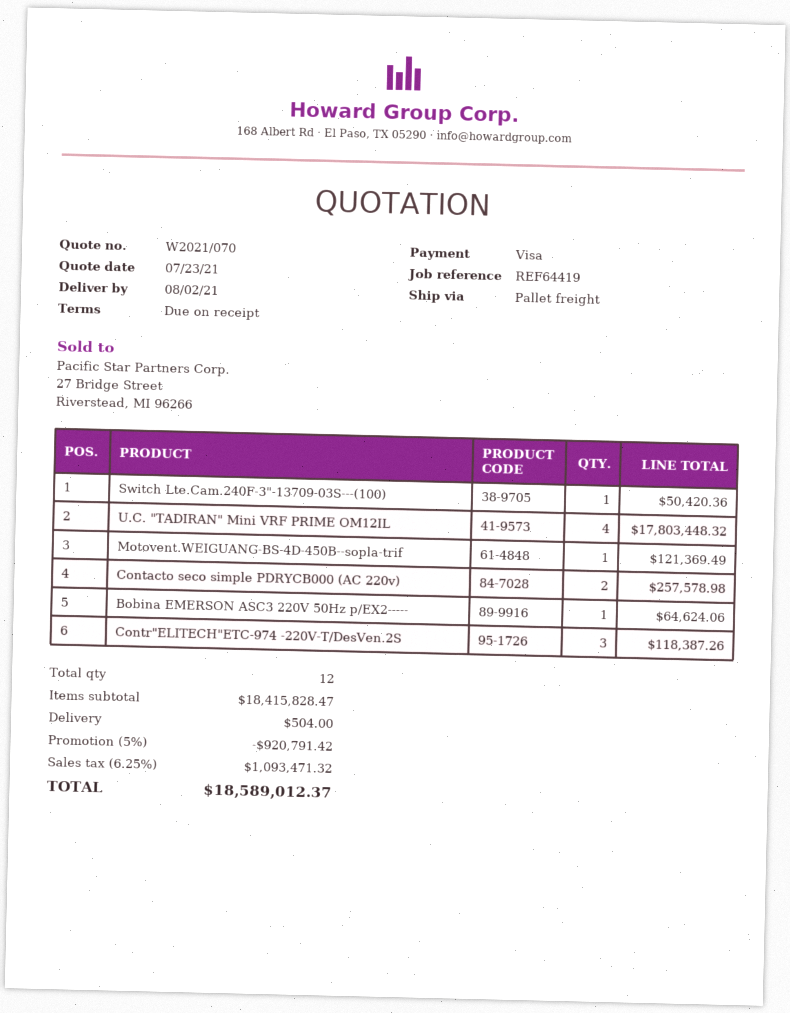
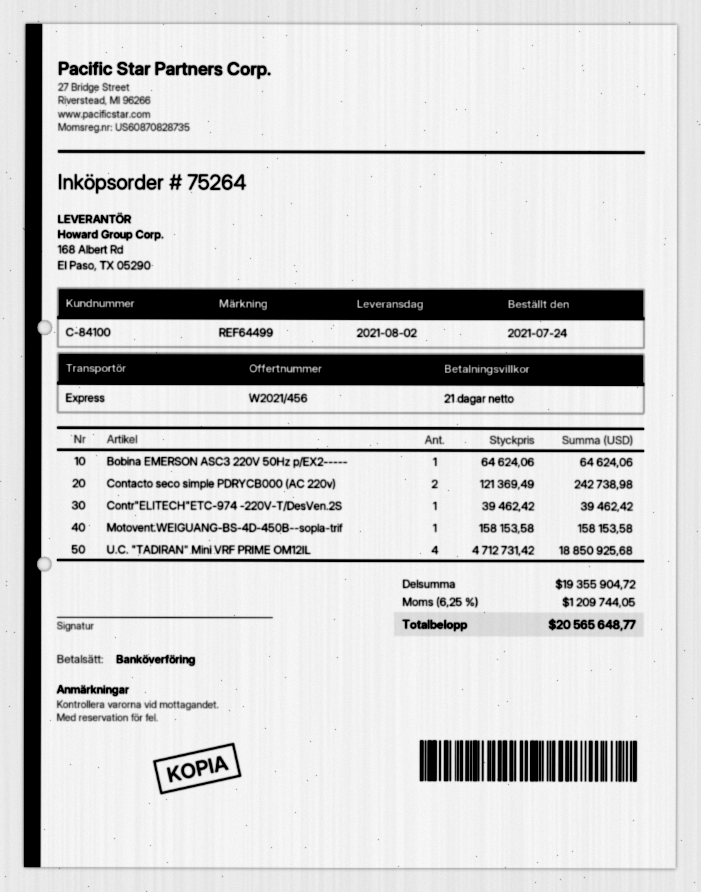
quote number: W2021/070 -> W2021/456
payment terms: on receipt -> 21 days
reference: REF64419 -> REF64499
payment method: Visa -> bank transfer
shipping method: pallet freight -> express
Switch Lte.Cam.240F-3"-13709-03S---(100): 1 for 50420.36 -> none
U.C. "TADIRAN" Mini VRF PRIME OM12IL: 4 for 17803448.32 -> 4 for 18850925.68
Motovent.WEIGUANG-BS-4D-450B--sopla-trif: 1 for 121369.49 -> 1 for 158153.58
Contacto seco simple PDRYCB000 (AC 220v): 2 for 257578.98 -> 2 for 242738.98
Contr"ELITECH"ETC-974 -220V-T/DesVen.2S: 3 for 118387.26 -> 1 for 39462.42
subtotal: 18415828.47 -> 19355904.72
discount: 5% = 920791.42 -> none
shipping: 504.00 -> none
tax: 6.25% = 1093471.32 -> 6.25% = 1209744.05
total: 18589012.37 -> 20565648.77

